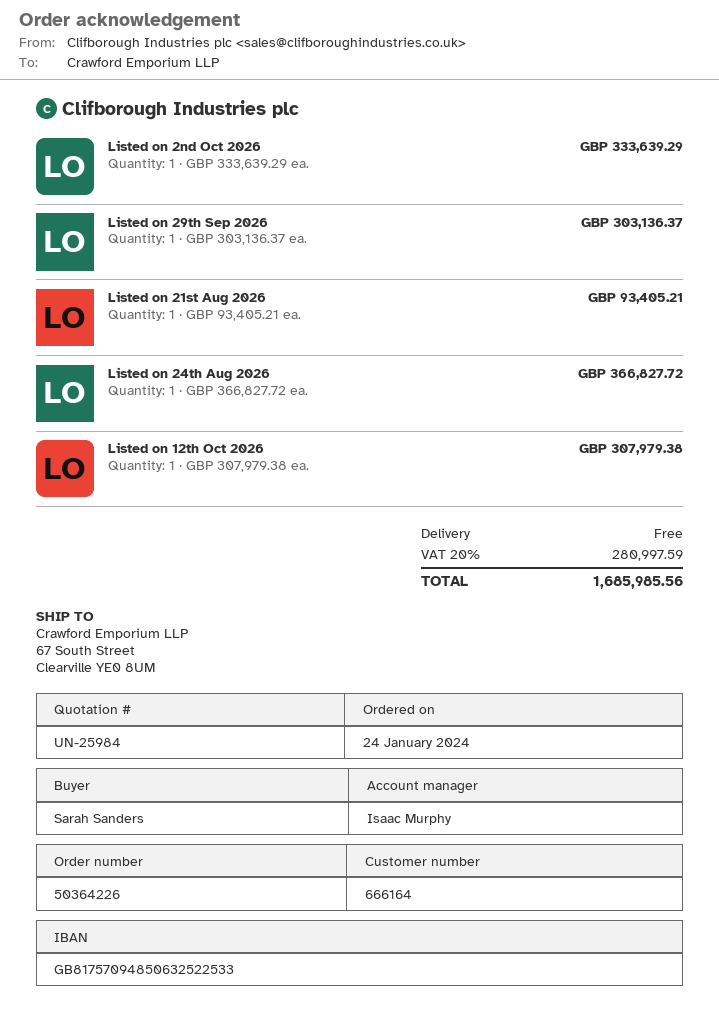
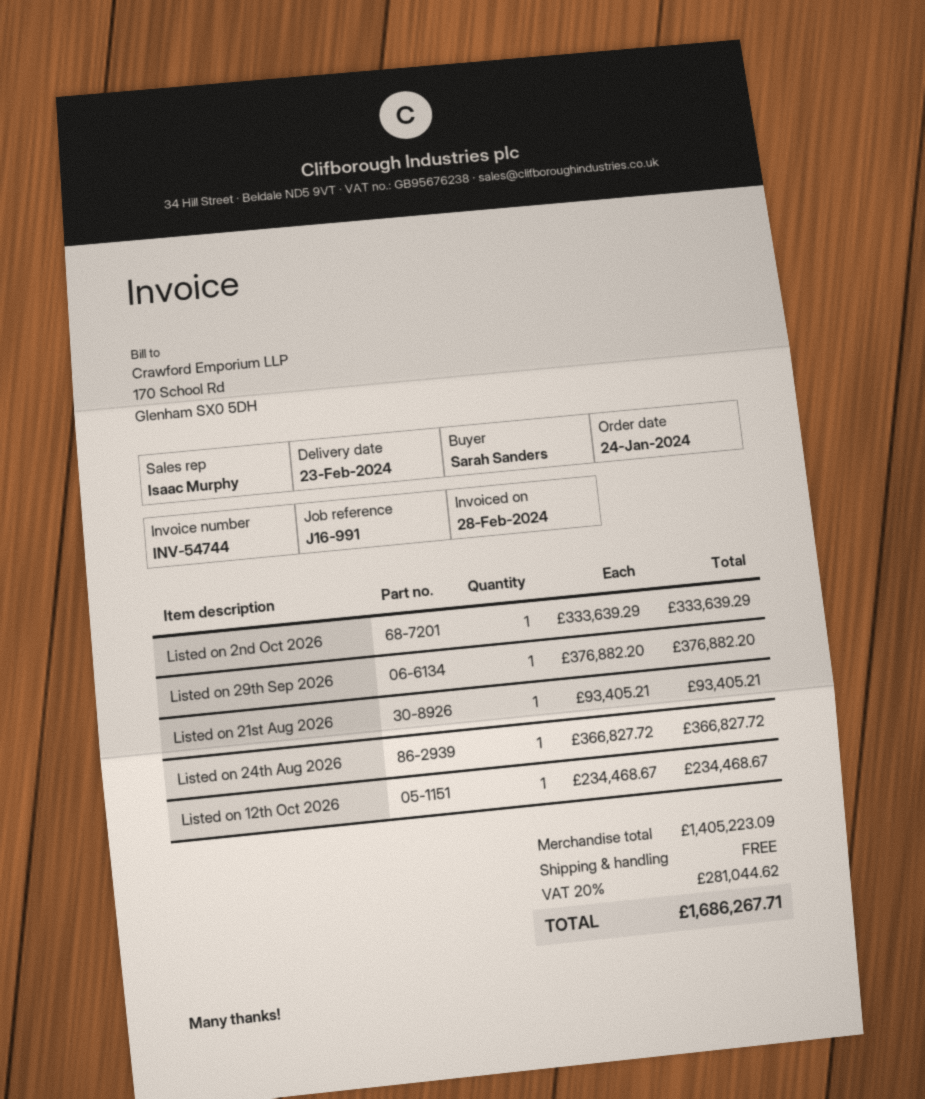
Listed on 29th Sep 2026: 1 x 303136.37 = 303136.37 -> 1 x 376882.20 = 376882.20
Listed on 12th Oct 2026: 1 x 307979.38 = 307979.38 -> 1 x 234468.67 = 234468.67
tax: 20% = 280997.59 -> 20% = 281044.62
total: 1685985.56 -> 1686267.71

